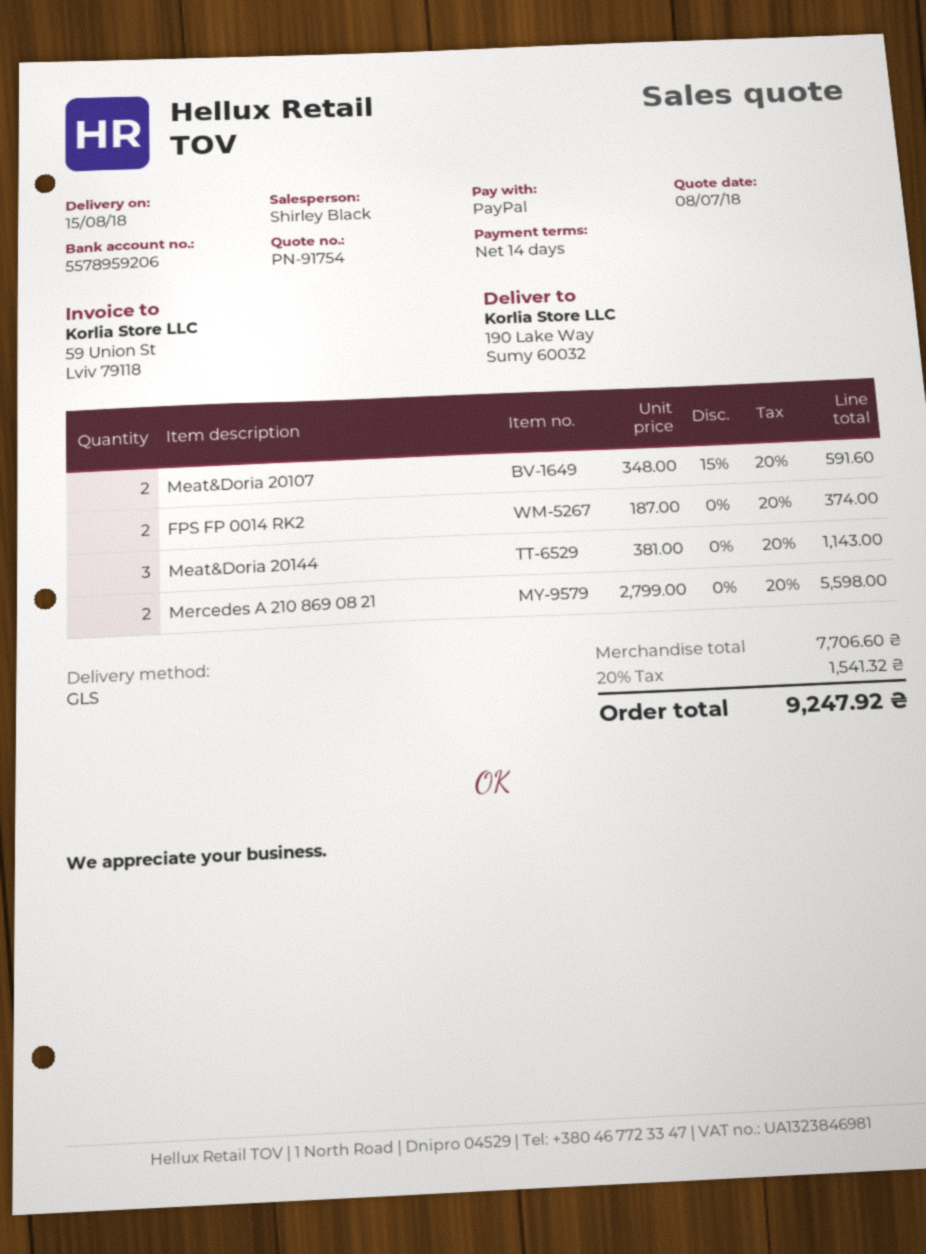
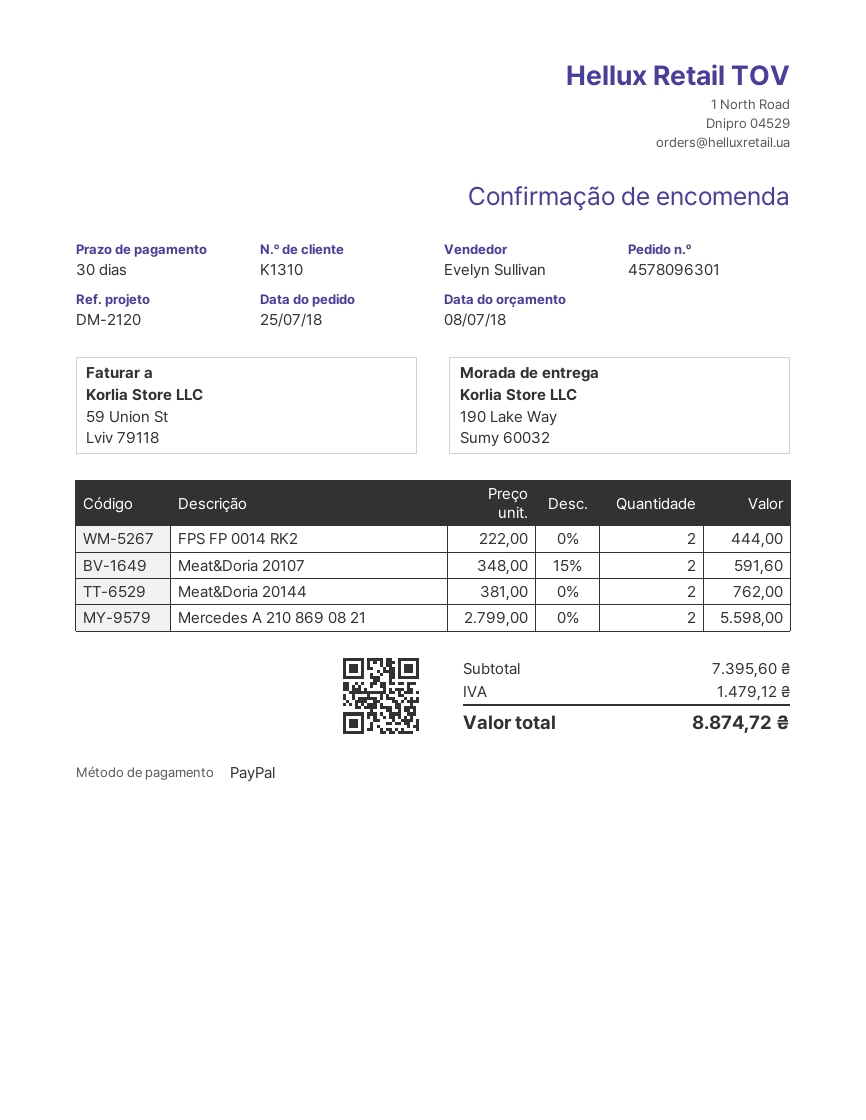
payment terms: 14 days -> 30 days
sales rep: Shirley Black -> Evelyn Sullivan
FPS FP 0014 RK2: 2 x 187.00 = 374.00 -> 2 x 222.00 = 444.00
Meat&Doria 20144: 3 x 381.00 = 1143.00 -> 2 x 381.00 = 762.00
subtotal: 7706.60 -> 7395.60
tax: 1541.32 -> 1479.12
total: 9247.92 -> 8874.72

